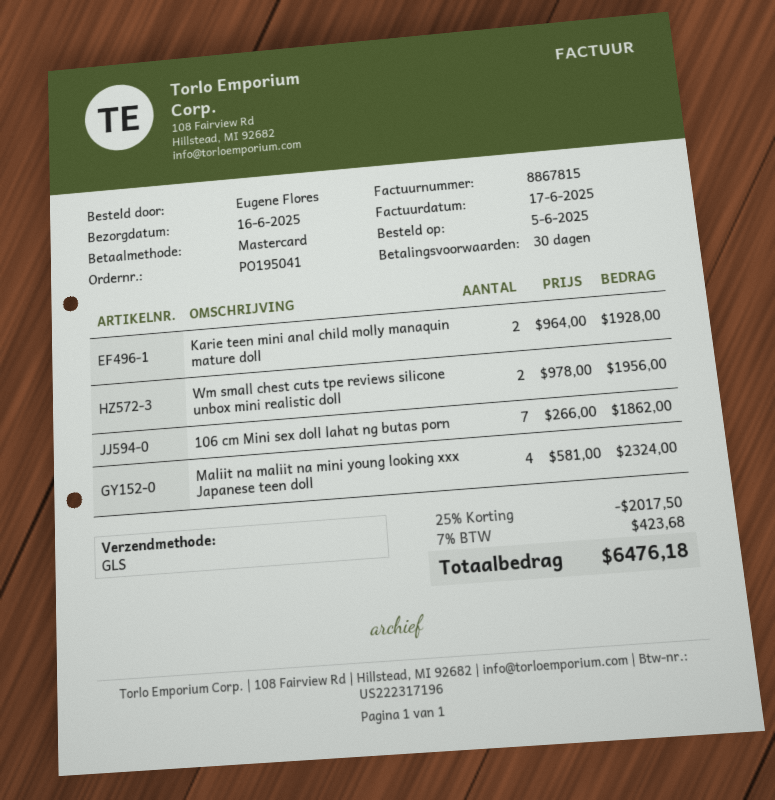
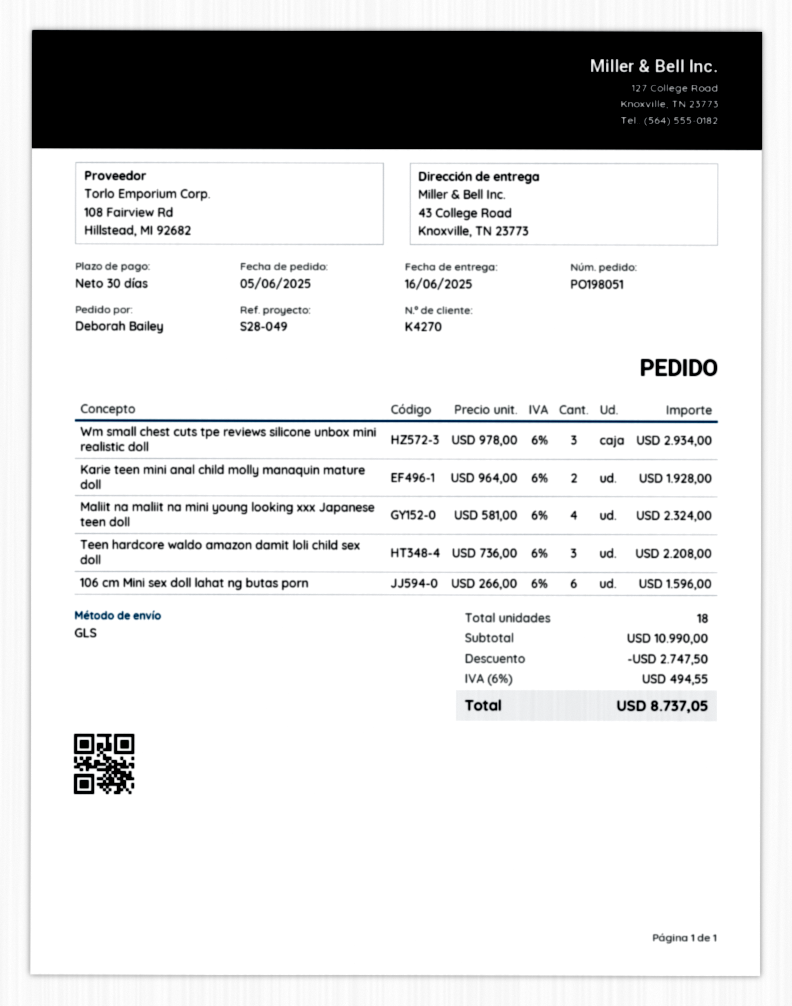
order number: PO195041 -> PO198051
ordered by: Eugene Flores -> Deborah Bailey
Wm small chest cuts tpe reviews silicone unbox mini realistic doll: 2 x 978.00 = 1956.00 -> 3 x 978.00 = 2934.00
106 cm Mini sex doll lahat ng butas porn: 7 x 266.00 = 1862.00 -> 6 x 266.00 = 1596.00
Teen hardcore waldo amazon damit loli child sex doll: none -> 3 x 736.00 = 2208.00
discount: 2017.50 -> 2747.50
tax: 7% = 423.68 -> 6% = 494.55
total: 6476.18 -> 8737.05

